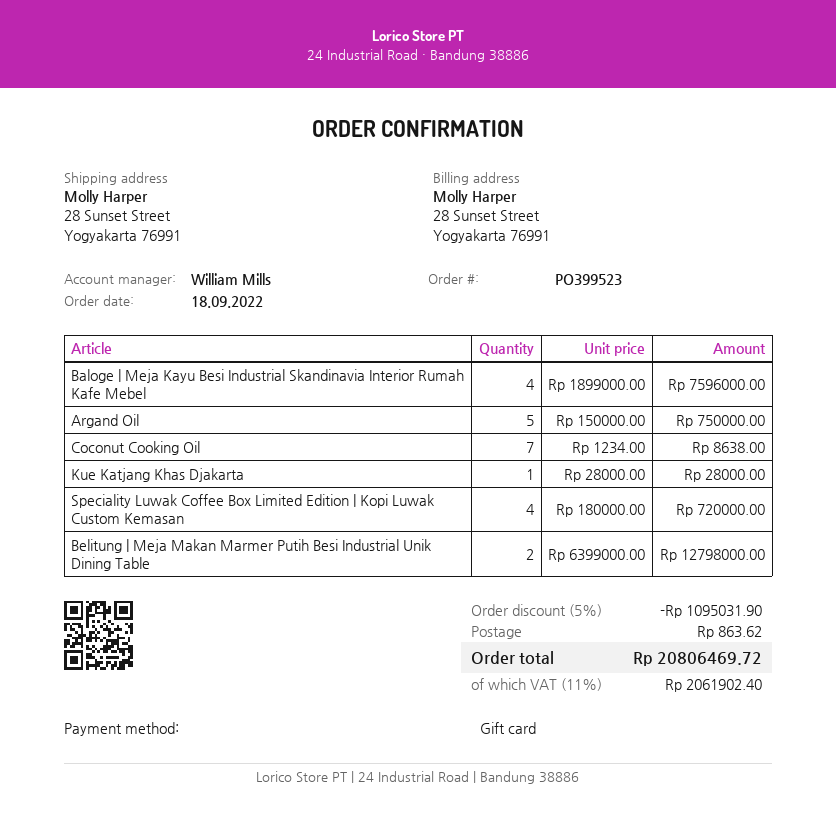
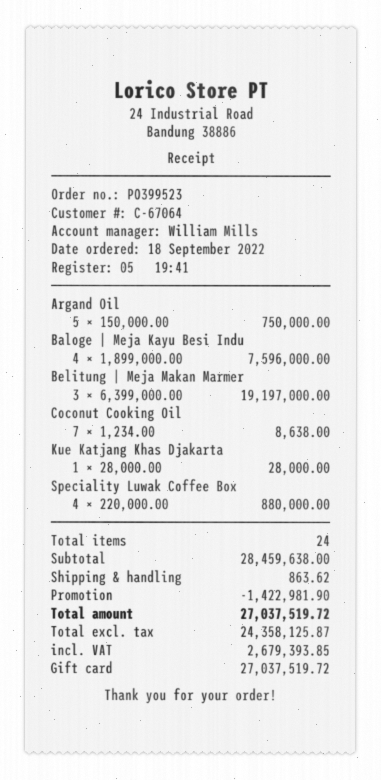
Speciality Luwak Coffee Box Limited Edition | Kopi Luwak Custom Kemasan: 4 x 180000.00 = 720000.00 -> 4 x 220000.00 = 880000.00
Belitung | Meja Makan Marmer Putih Besi Industrial Unik Dining Table: 2 x 6399000.00 = 12798000.00 -> 3 x 6399000.00 = 19197000.00
discount: 1095031.90 -> 1422981.90
tax: 2061902.40 -> 2679393.85
total: 20806469.72 -> 27037519.72

